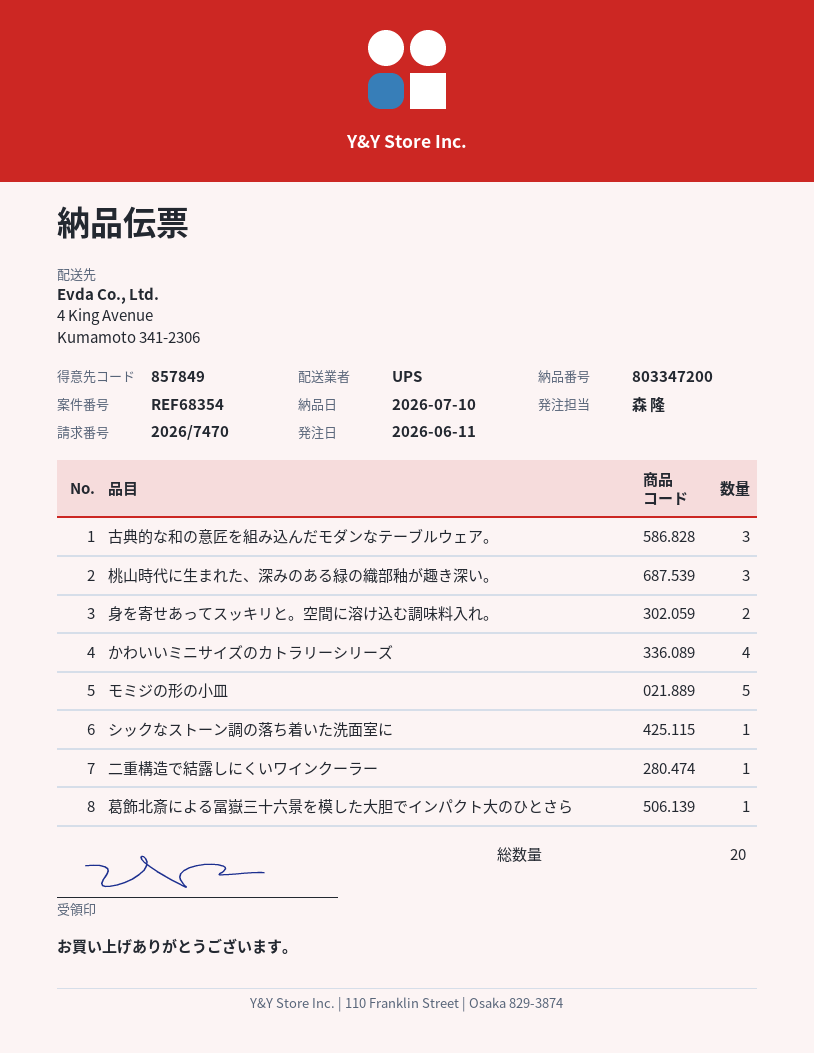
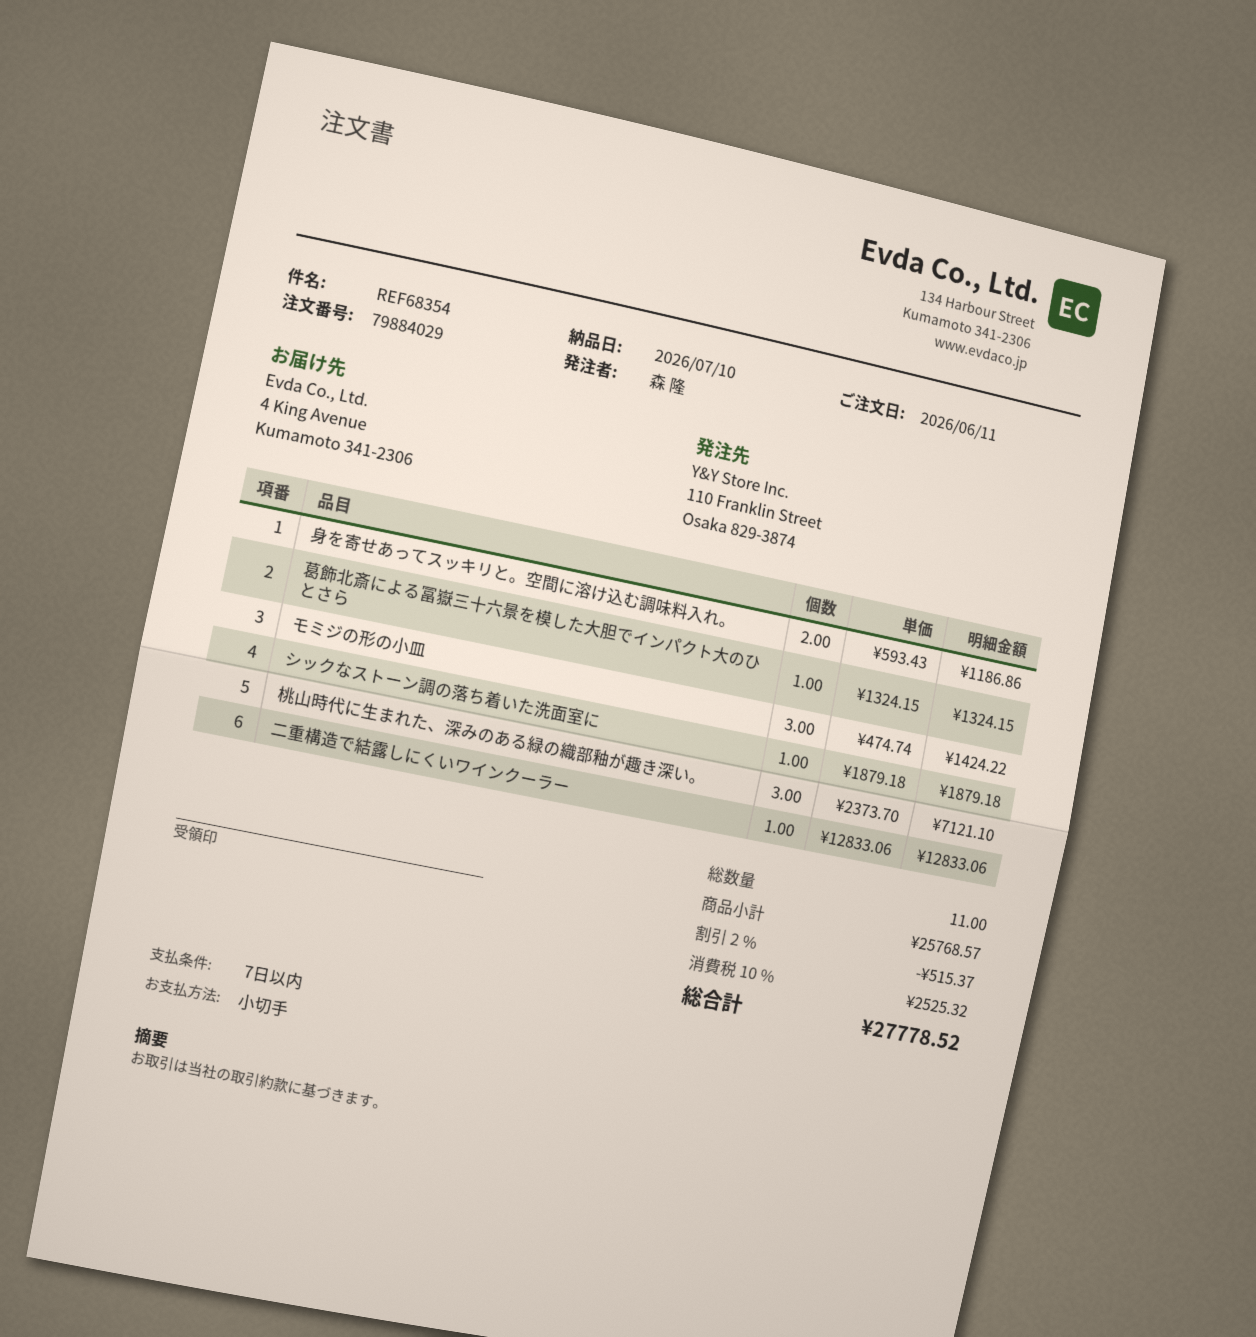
古典的な和の意匠を組み込んだモダンなテーブルウェア。: 3 -> none
かわいいミニサイズのカトラリーシリーズ: 4 -> none
モミジの形の小皿: 5 -> 3
total quantity: 20 -> 11

